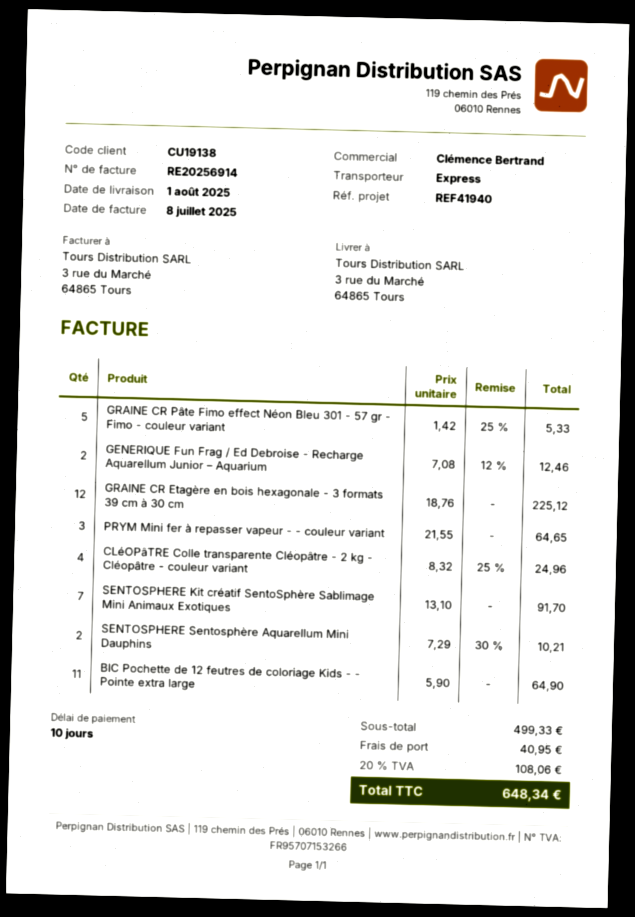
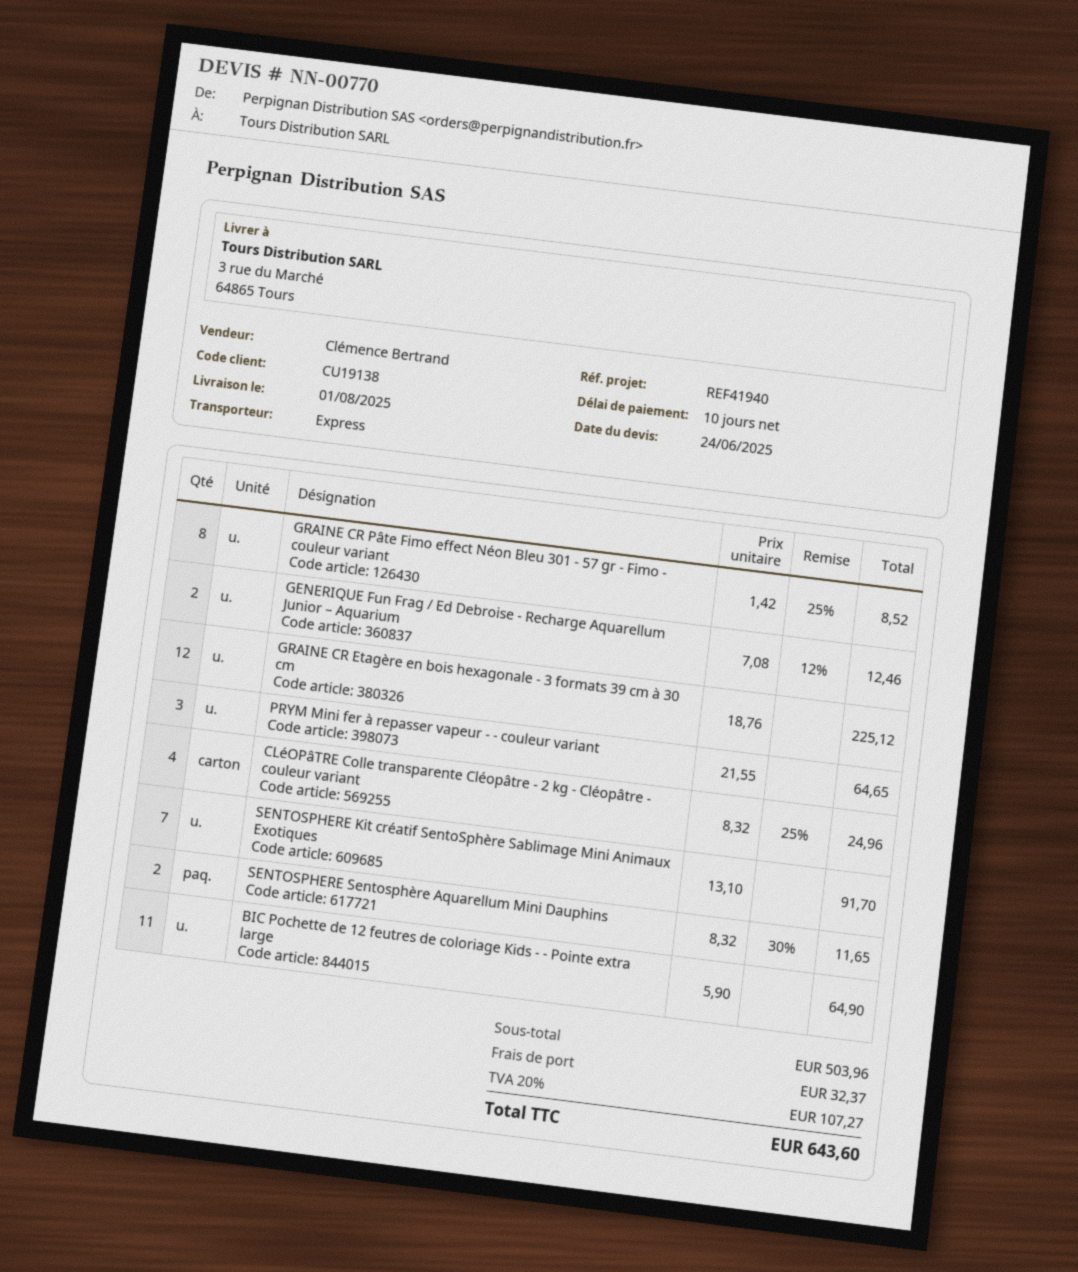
GRAINE CR Pâte Fimo effect Néon Bleu 301 - 57 gr - Fimo - couleur variant: 5 x 1.42 - 25% = 5.33 -> 8 x 1.42 - 25% = 8.52
SENTOSPHERE Sentosphère Aquarellum Mini Dauphins: 2 x 7.29 - 30% = 10.21 -> 2 x 8.32 - 30% = 11.65
subtotal: 499.33 -> 503.96
shipping: 40.95 -> 32.37
tax: 20% = 108.06 -> 20% = 107.27
total: 648.34 -> 643.60

